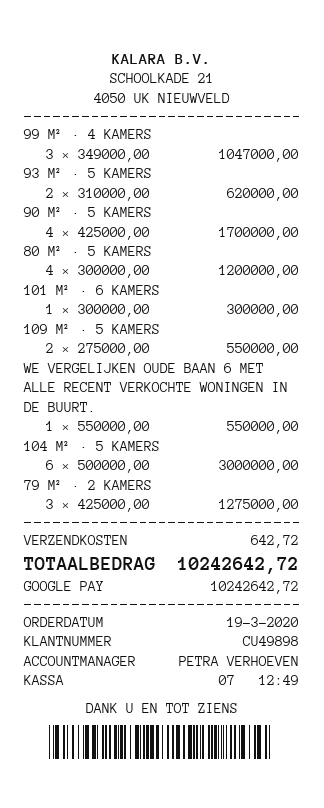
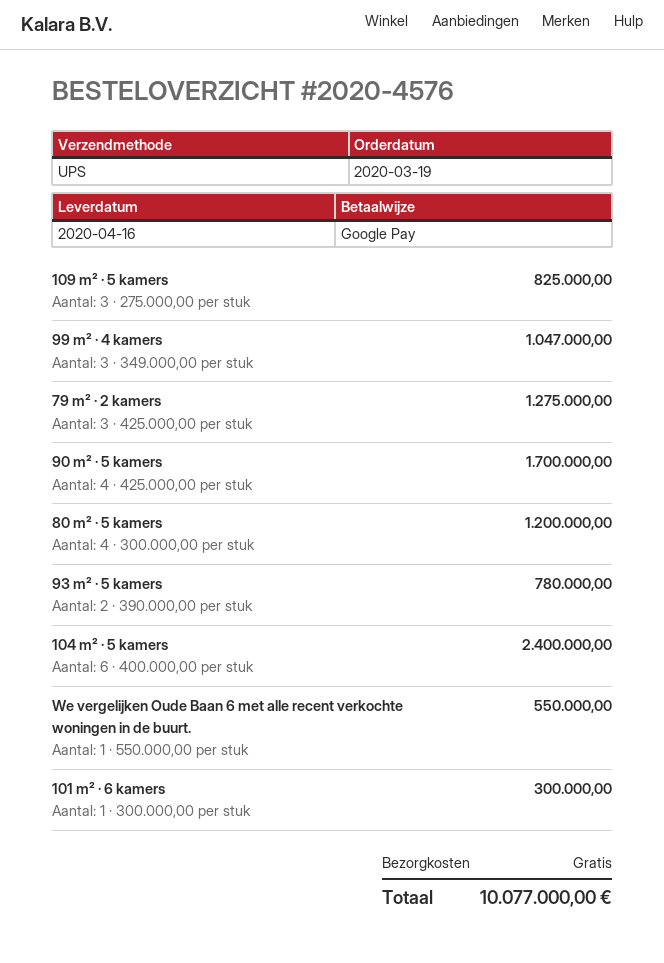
93 M² · 5 KAMERS: 2 x 310000.00 = 620000.00 -> 2 x 390000.00 = 780000.00
109 M² · 5 KAMERS: 2 x 275000.00 = 550000.00 -> 3 x 275000.00 = 825000.00
104 M² · 5 KAMERS: 6 x 500000.00 = 3000000.00 -> 6 x 400000.00 = 2400000.00
shipping: 642.72 -> 0.00
total: 10242642.72 -> 10077000.00

